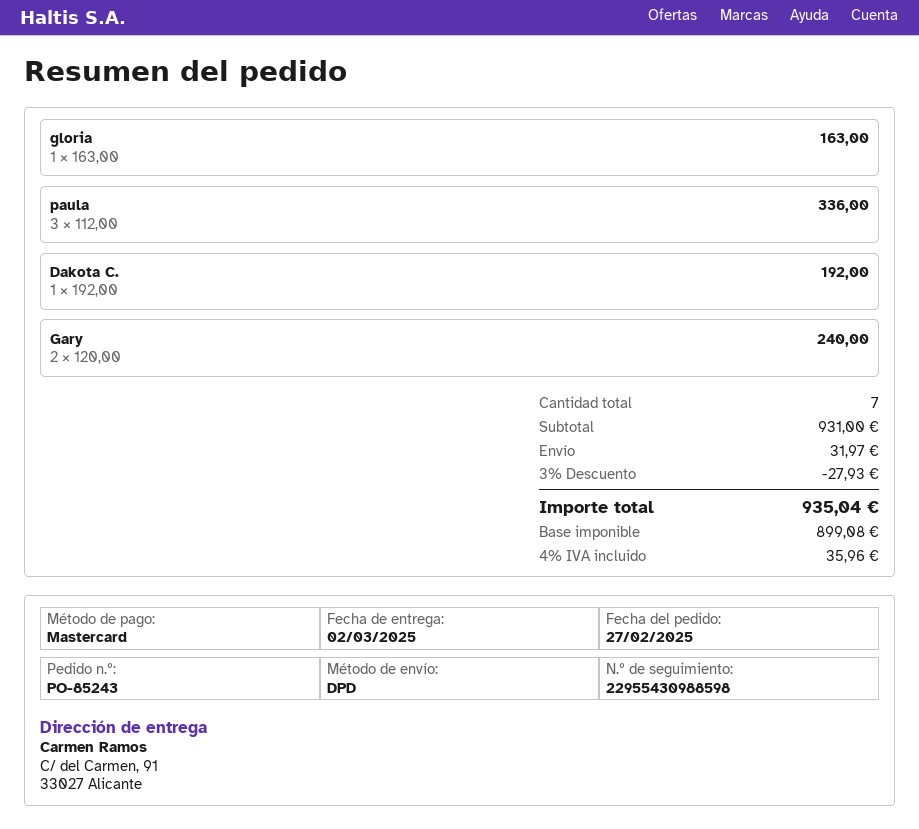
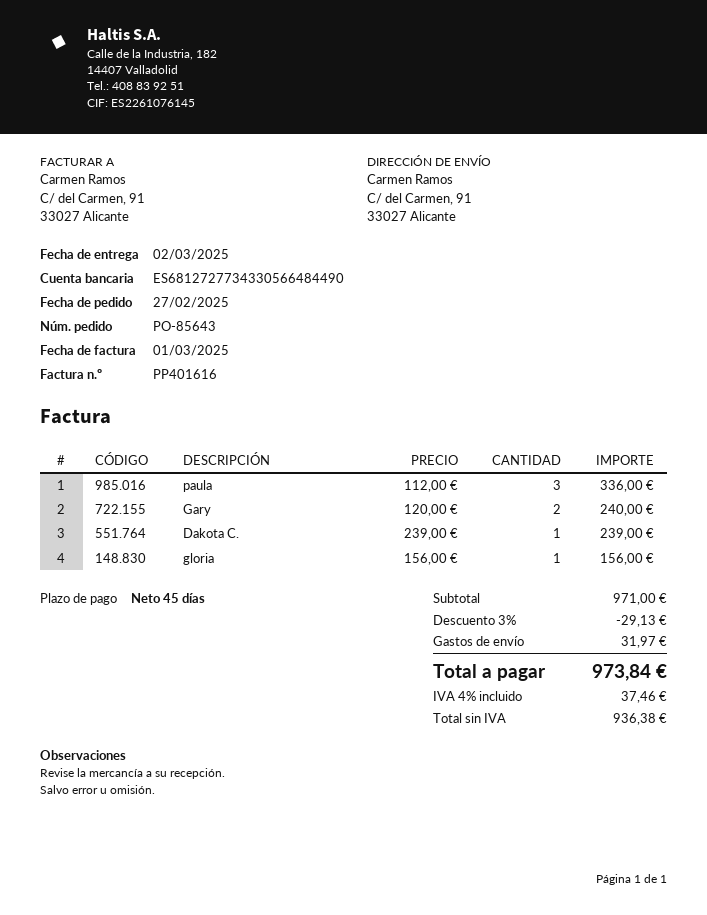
order number: PO-85243 -> PO-85643
gloria: 1 x 163.00 = 163.00 -> 1 x 156.00 = 156.00
Dakota C.: 1 x 192.00 = 192.00 -> 1 x 239.00 = 239.00
subtotal: 931.00 -> 971.00
discount: 3% = 27.93 -> 3% = 29.13
net: 899.08 -> 936.38
tax: 4% = 35.96 -> 4% = 37.46
total: 935.04 -> 973.84

